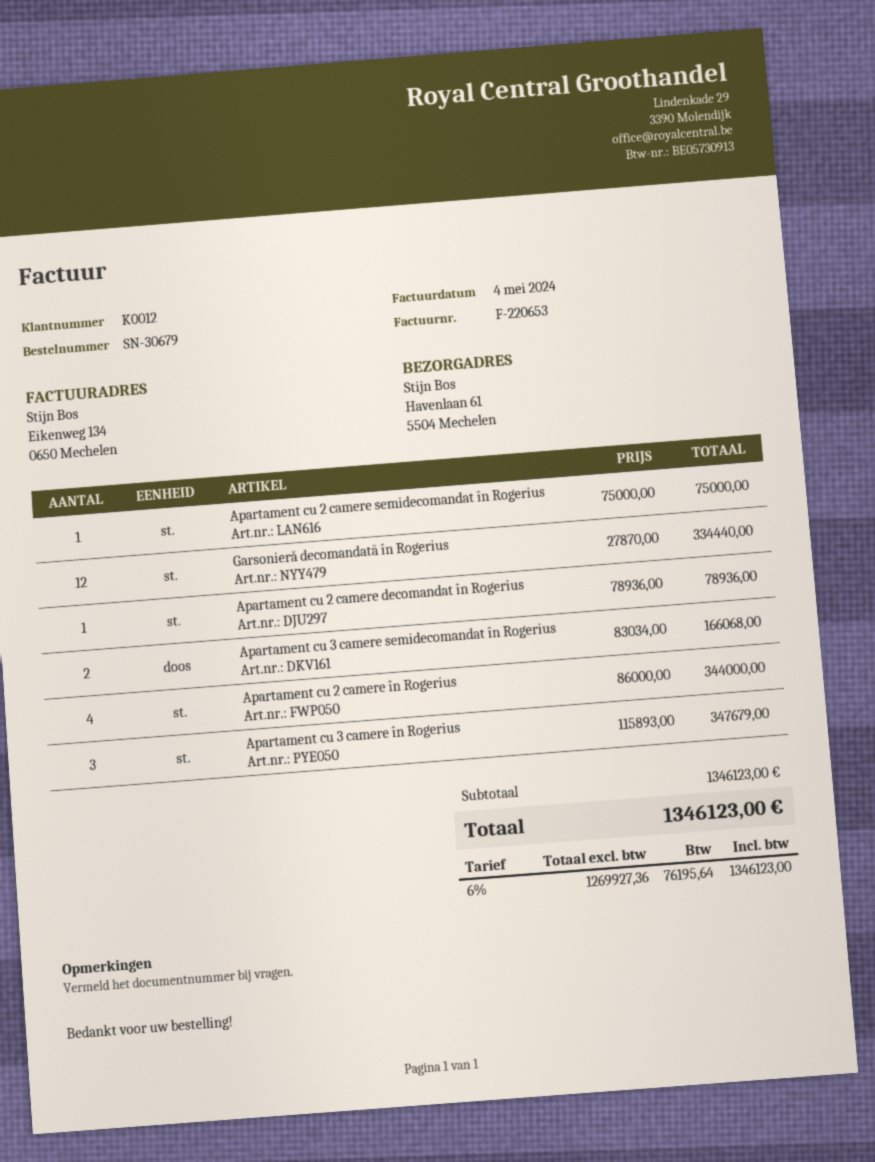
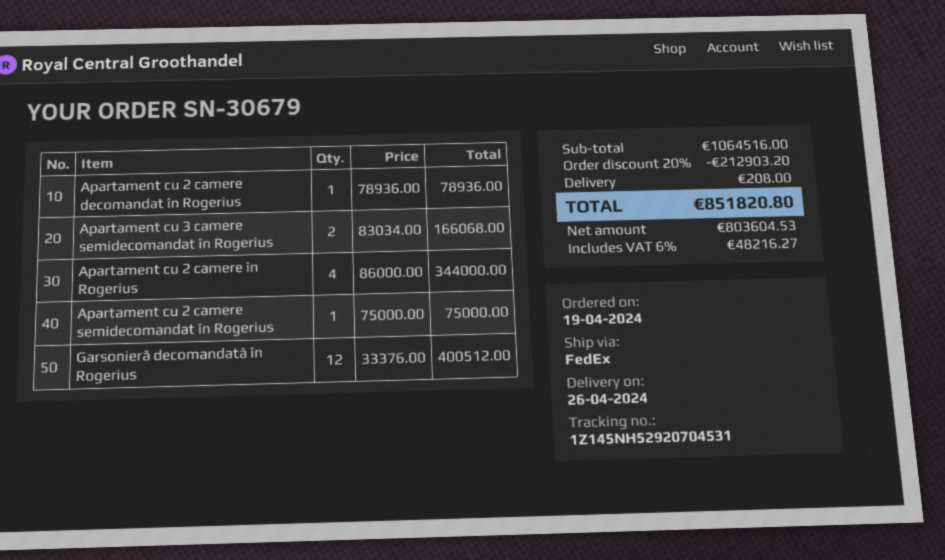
Garsonieră decomandată în Rogerius: 12 x 27870.00 = 334440.00 -> 12 x 33376.00 = 400512.00
Apartament cu 3 camere în Rogerius: 3 x 115893.00 = 347679.00 -> none
subtotal: 1346123.00 -> 1064516.00
discount: none -> 20% = 212903.20
shipping: none -> 208.00
net: 1269927.36 -> 803604.53
tax: 6% = 76195.64 -> 6% = 48216.27
total: 1346123.00 -> 851820.80

